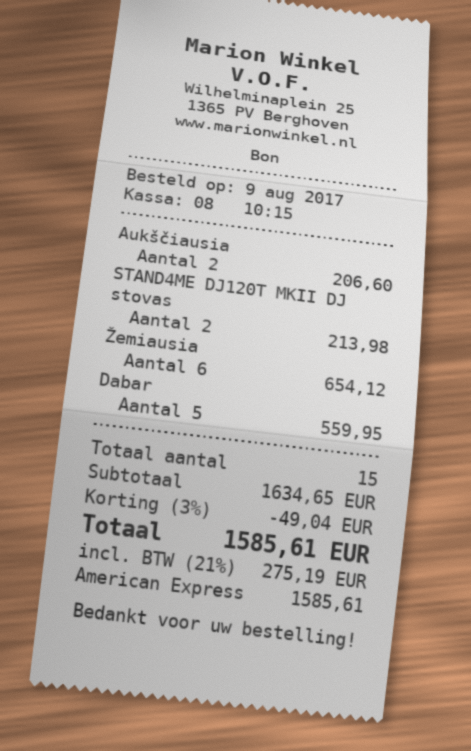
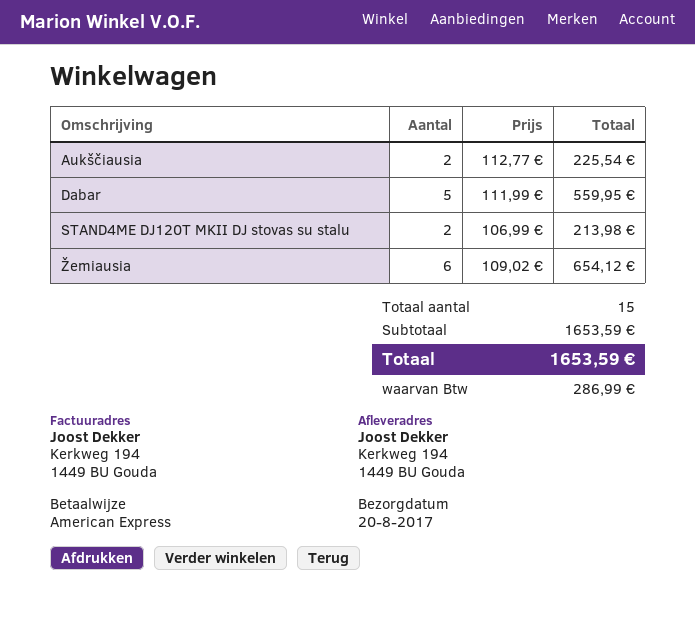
Aukščiausia: 2 for 206.60 -> 2 for 225.54
subtotal: 1634.65 -> 1653.59
discount: 3% = 49.04 -> none
tax: 275.19 -> 286.99
total: 1585.61 -> 1653.59

